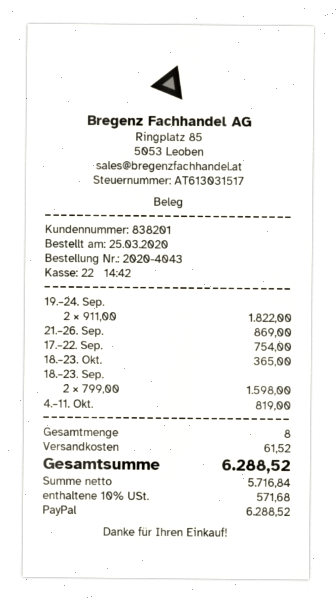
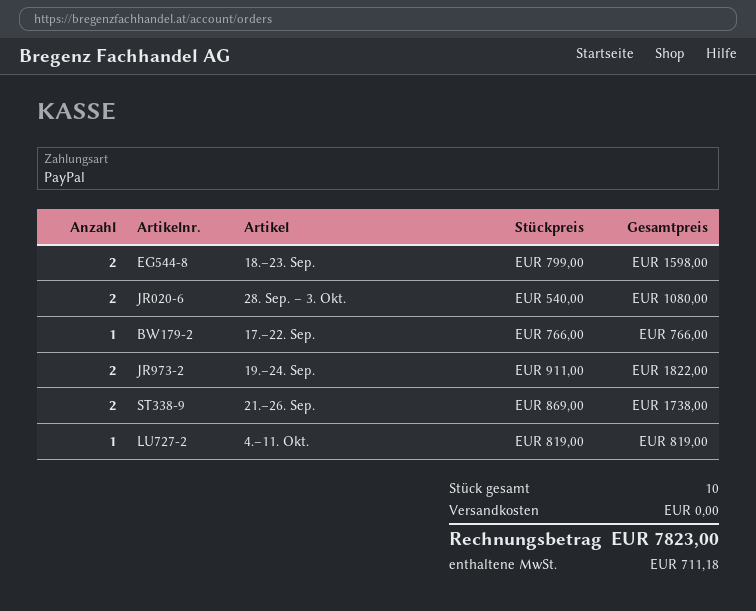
21.–26. Sep.: 1 x 869.00 = 869.00 -> 2 x 869.00 = 1738.00
17.–22. Sep.: 1 x 754.00 = 754.00 -> 1 x 766.00 = 766.00
18.–23. Okt.: 1 x 365.00 = 365.00 -> none
28. Sep. – 3. Okt.: none -> 2 x 540.00 = 1080.00
total quantity: 8 -> 10
shipping: 61.52 -> 0.00
tax: 571.68 -> 711.18
total: 6288.52 -> 7823.00

